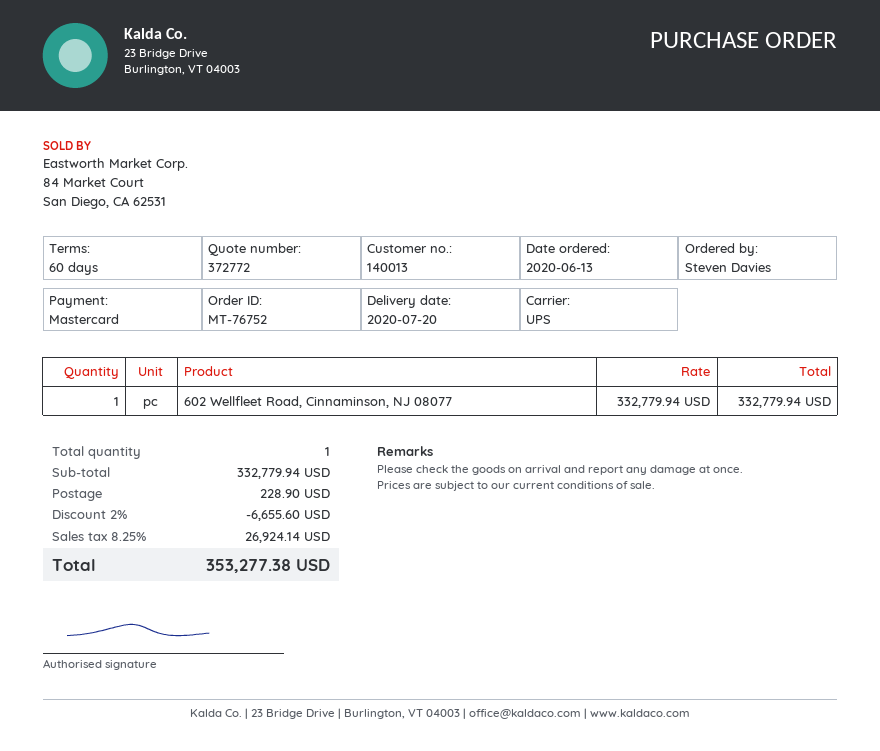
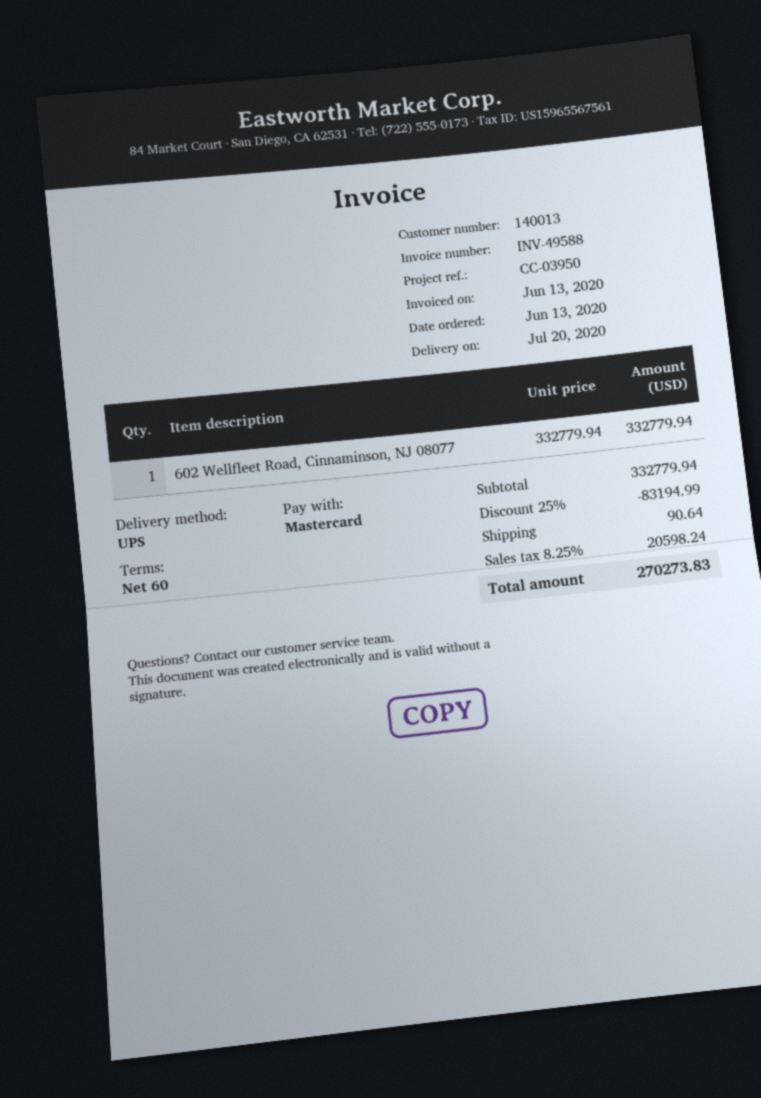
discount: 2% = 6655.60 -> 25% = 83194.99
shipping: 228.90 -> 90.64
tax: 8.25% = 26924.14 -> 8.25% = 20598.24
total: 353277.38 -> 270273.83

